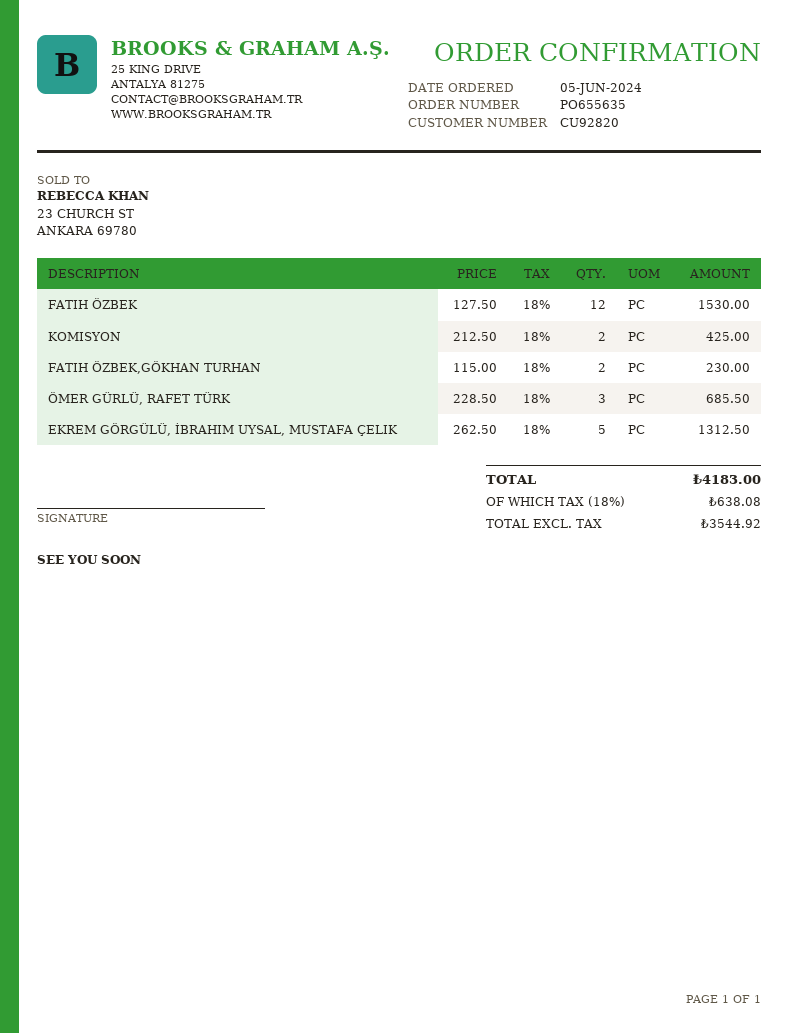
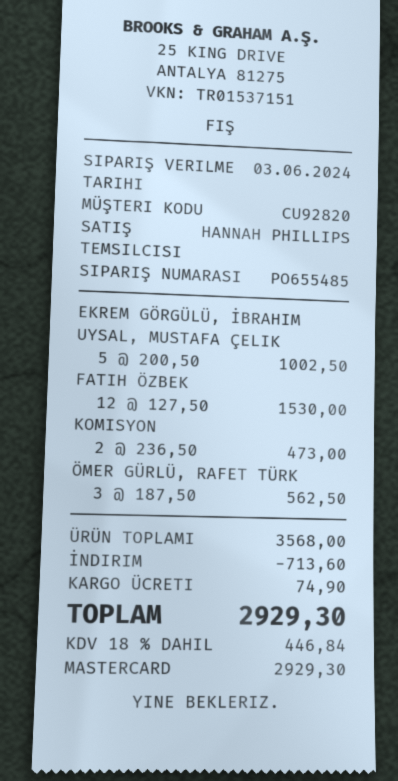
order number: PO655635 -> PO655485
order date: 2024-06-05 -> 2024-06-03
KOMISYON: 2 x 212.50 = 425.00 -> 2 x 236.50 = 473.00
FATIH ÖZBEK,GÖKHAN TURHAN: 2 x 115.00 = 230.00 -> none
ÖMER GÜRLÜ, RAFET TÜRK: 3 x 228.50 = 685.50 -> 3 x 187.50 = 562.50
EKREM GÖRGÜLÜ, İBRAHIM UYSAL, MUSTAFA ÇELIK: 5 x 262.50 = 1312.50 -> 5 x 200.50 = 1002.50
discount: none -> 713.60
shipping: none -> 74.90
tax: 18% = 638.08 -> 18% = 446.84
total: 4183.00 -> 2929.30

